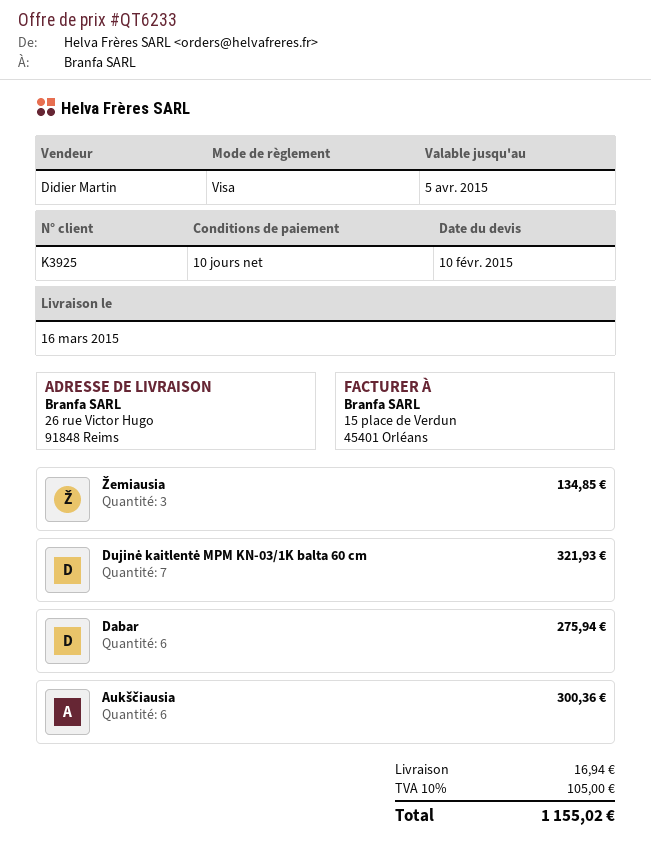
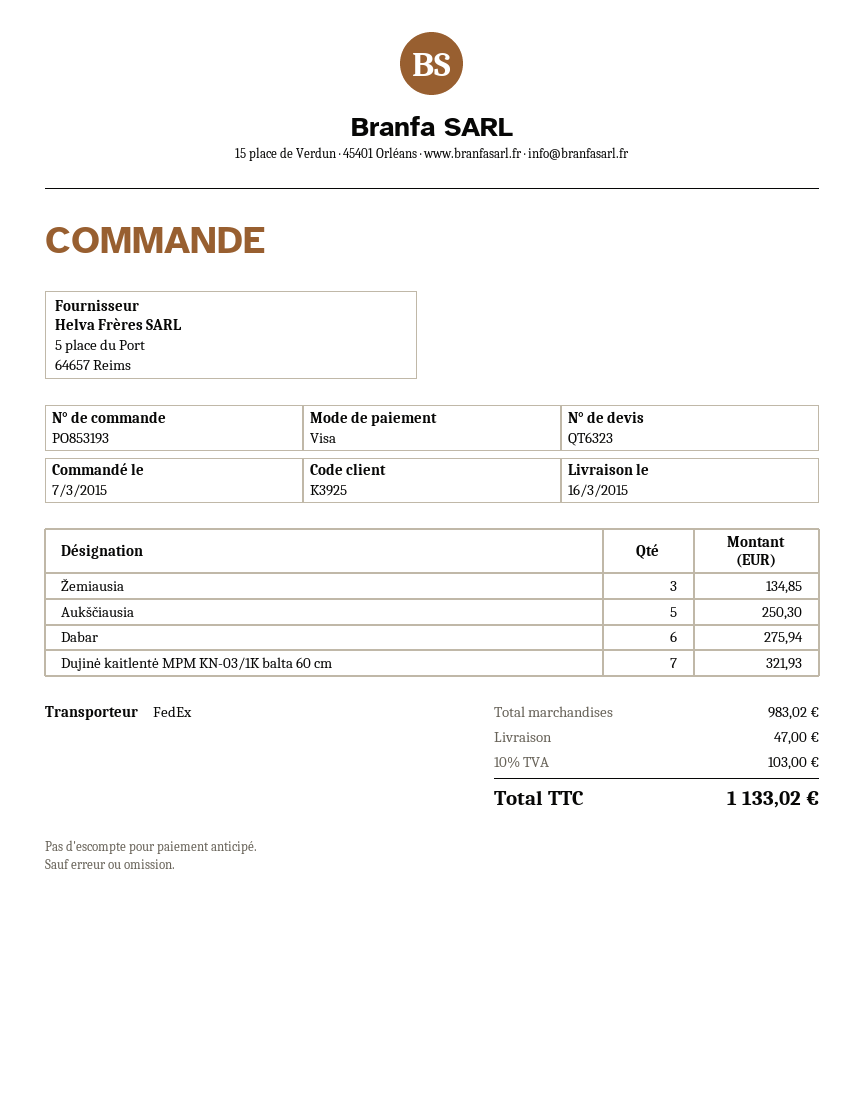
quote number: QT6233 -> QT6323
Aukščiausia: 6 for 300.36 -> 5 for 250.30
shipping: 16.94 -> 47.00
tax: 10% = 105.00 -> 10% = 103.00
total: 1155.02 -> 1133.02

